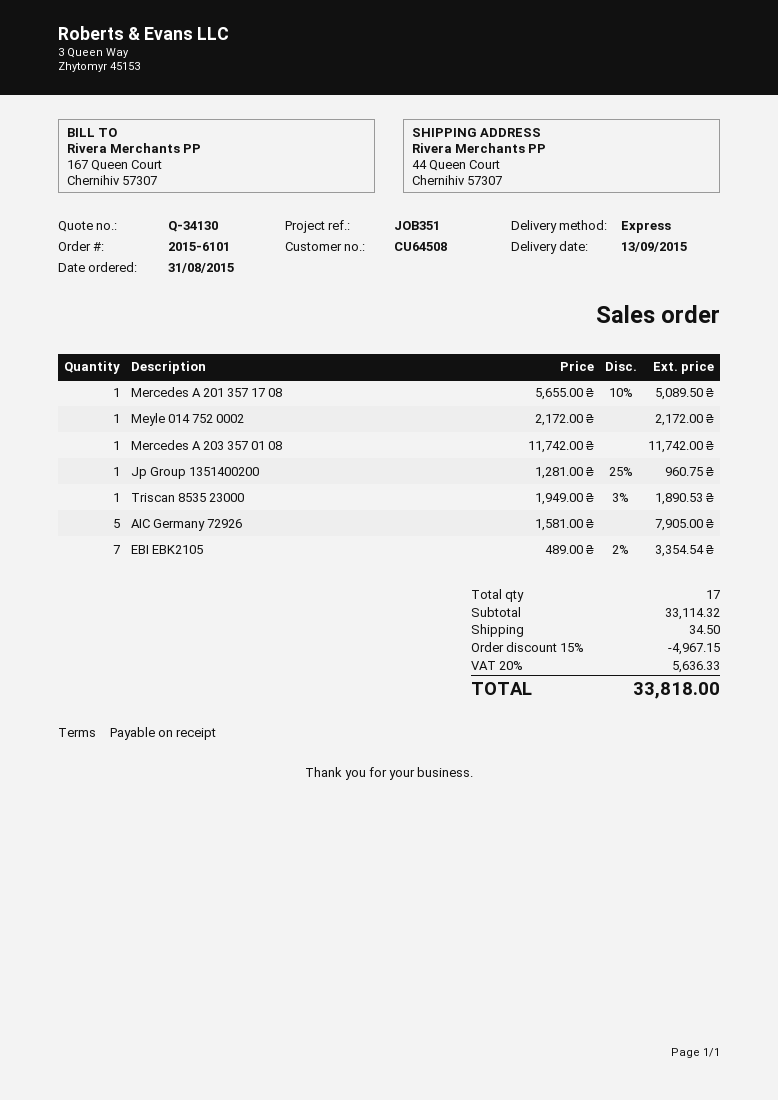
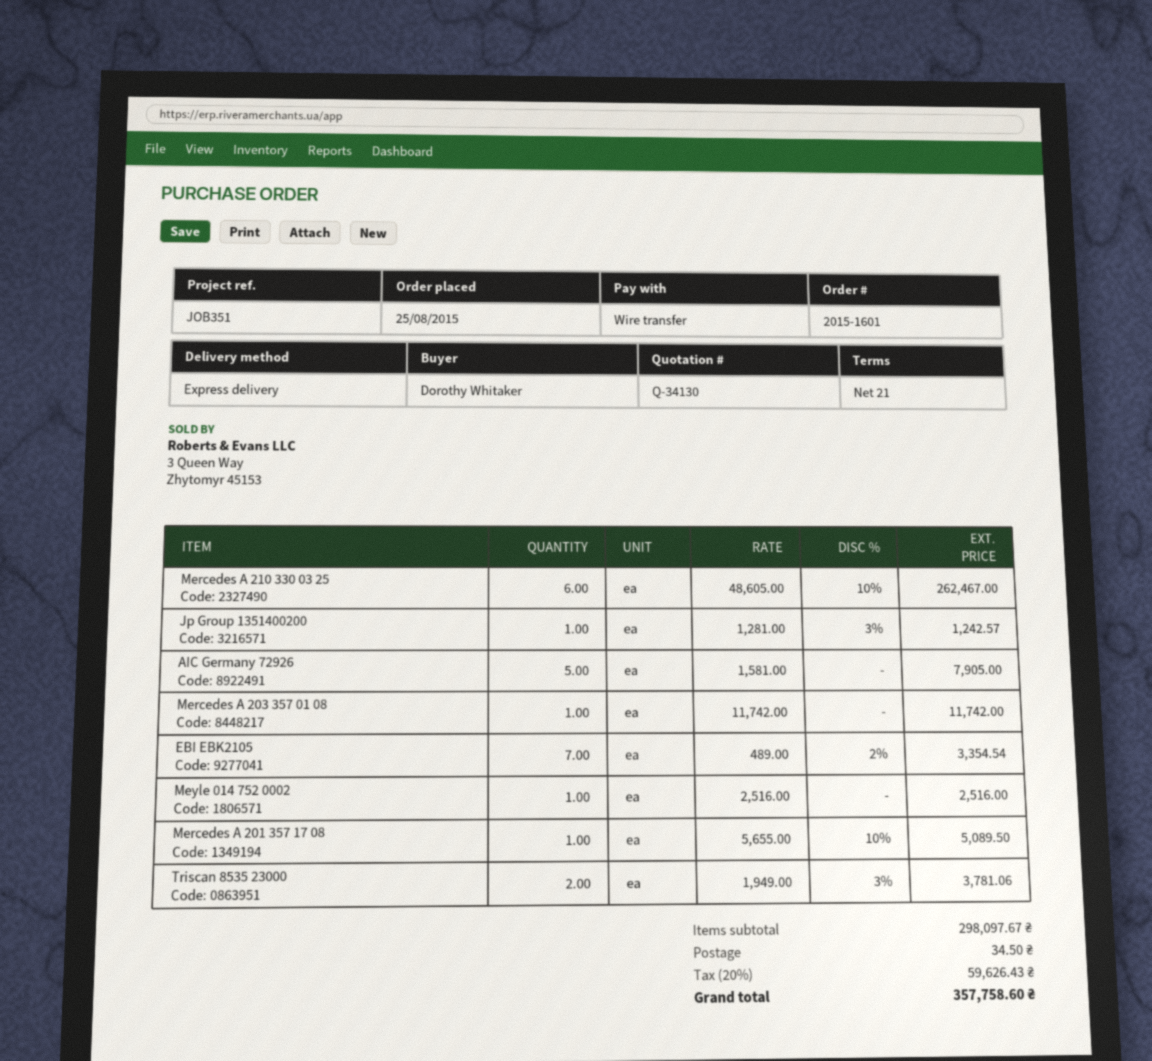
order number: 2015-6101 -> 2015-1601
order date: 2015-08-31 -> 2015-08-25
payment terms: on receipt -> 21 days
Meyle 014 752 0002: 1 x 2172.00 = 2172.00 -> 1 x 2516.00 = 2516.00
Jp Group 1351400200: 1 x 1281.00 - 25% = 960.75 -> 1 x 1281.00 - 3% = 1242.57
Triscan 8535 23000: 1 x 1949.00 - 3% = 1890.53 -> 2 x 1949.00 - 3% = 3781.06
Mercedes A 210 330 03 25: none -> 6 x 48605.00 - 10% = 262467.00
subtotal: 33114.32 -> 298097.67
discount: 15% = 4967.15 -> none
tax: 20% = 5636.33 -> 20% = 59626.43
total: 33818.00 -> 357758.60

